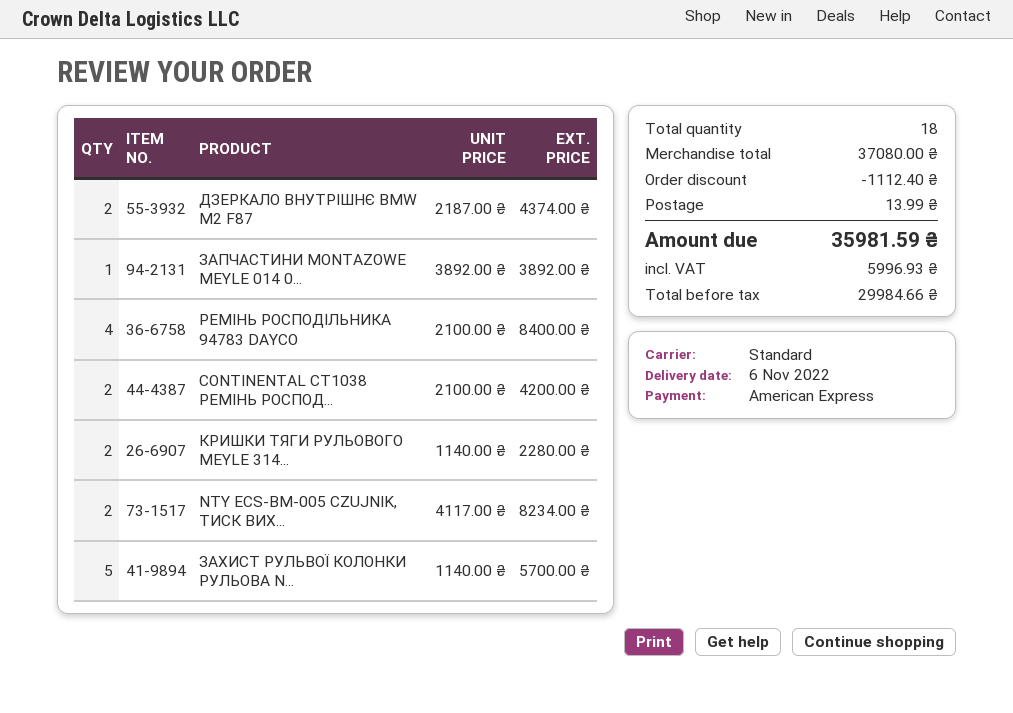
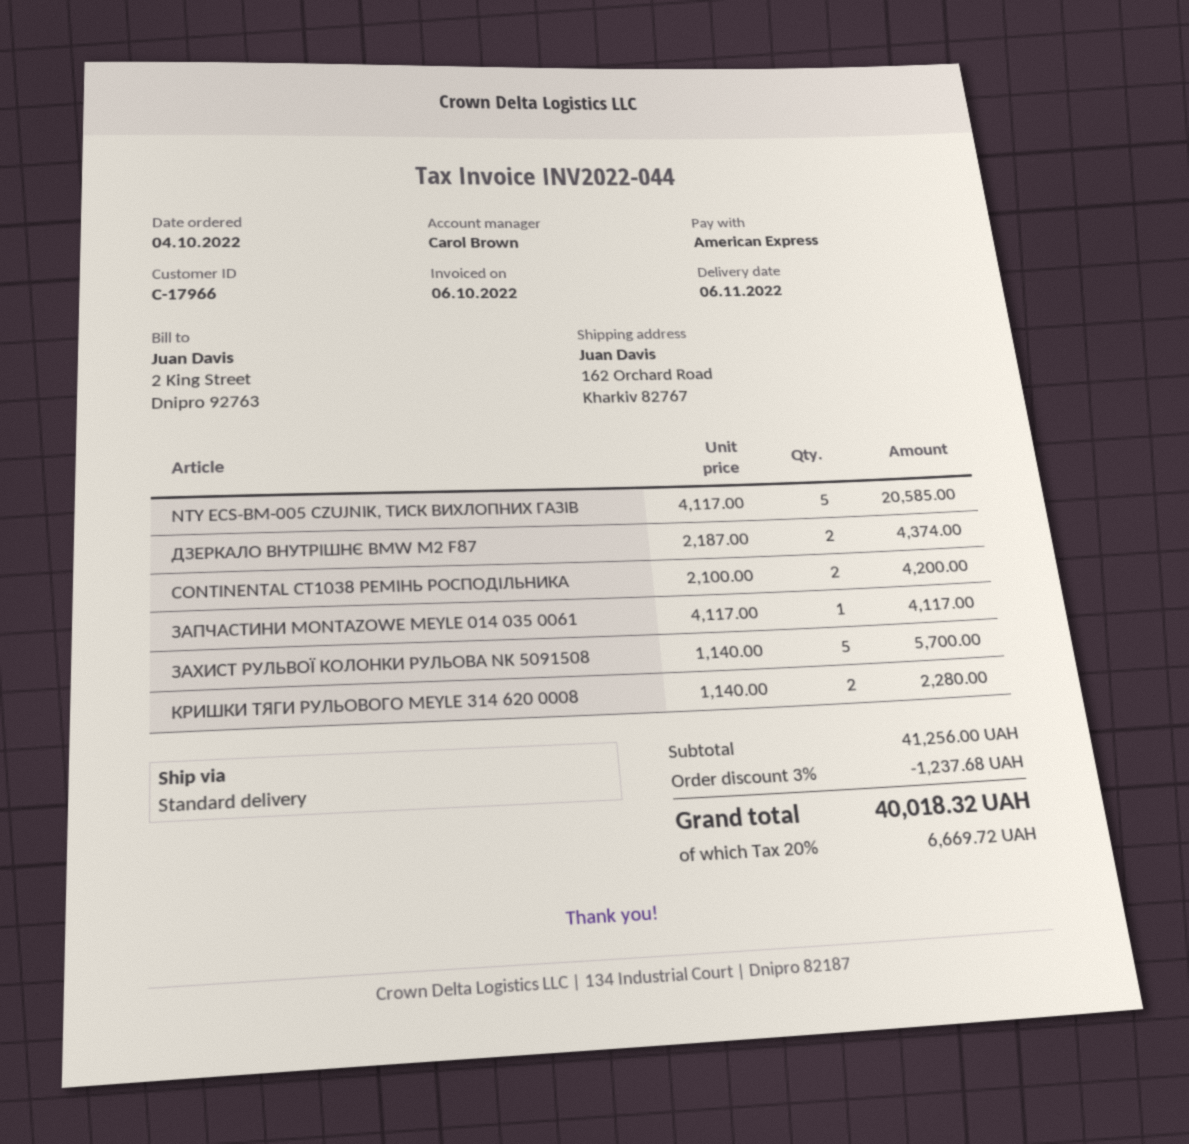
ЗАПЧАСТИНИ MONTAZOWE MEYLE 014 0...: 1 x 3892.00 = 3892.00 -> 1 x 4117.00 = 4117.00
РЕМІНЬ РОСПОДІЛЬНИКА 94783 DAYCO: 4 x 2100.00 = 8400.00 -> none
NTY ECS-BM-005 CZUJNIK, ТИСК ВИХ...: 2 x 4117.00 = 8234.00 -> 5 x 4117.00 = 20585.00
subtotal: 37080.00 -> 41256.00
discount: 1112.40 -> 1237.68
shipping: 13.99 -> none
tax: 5996.93 -> 6669.72
total: 35981.59 -> 40018.32

